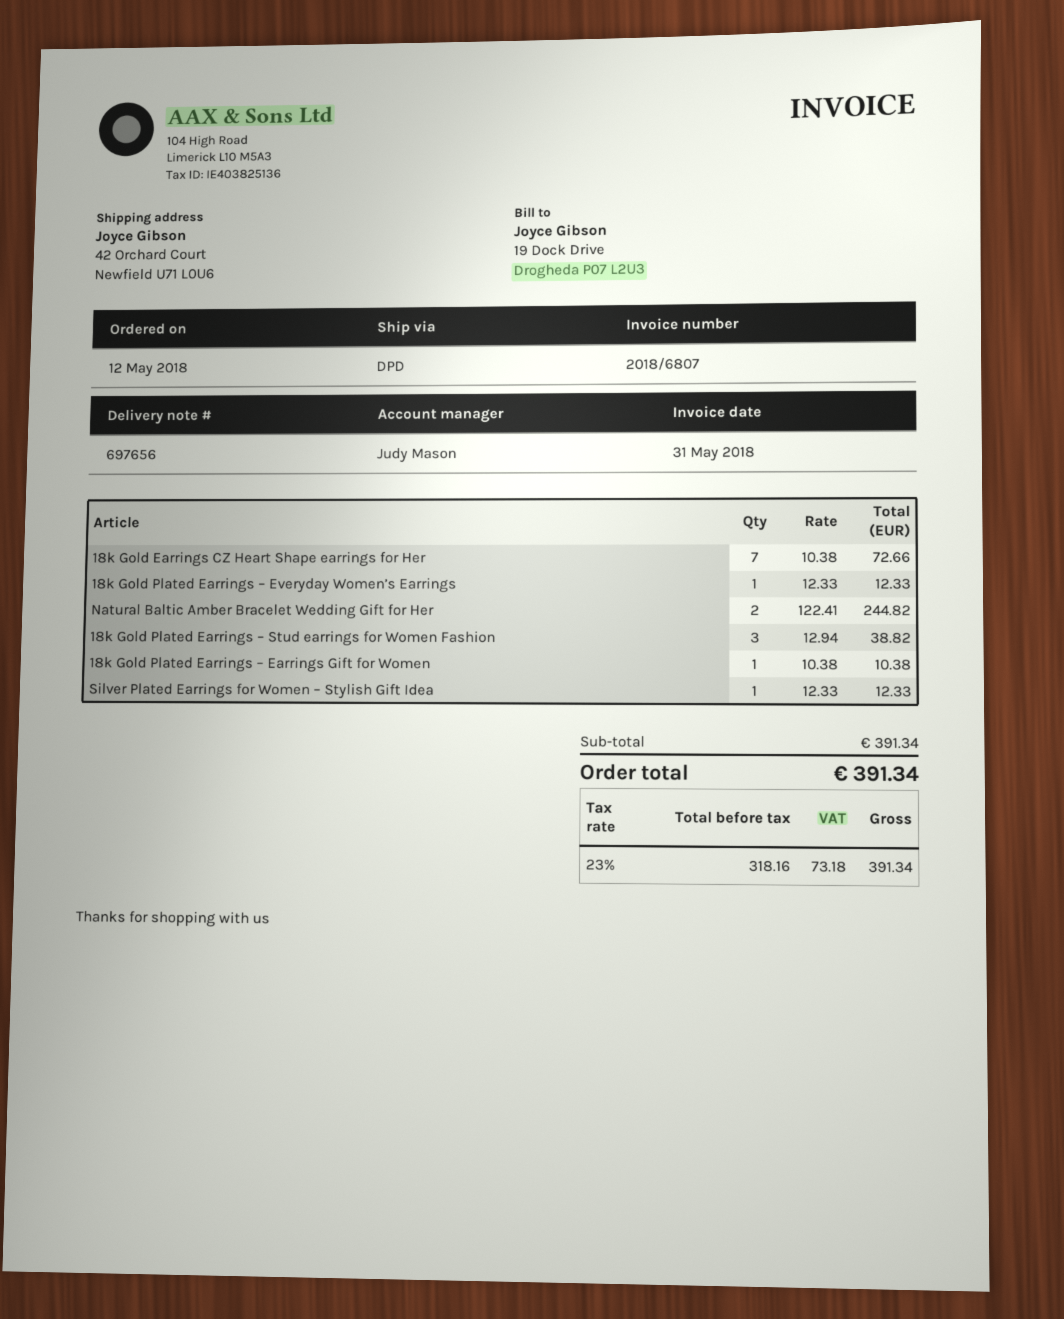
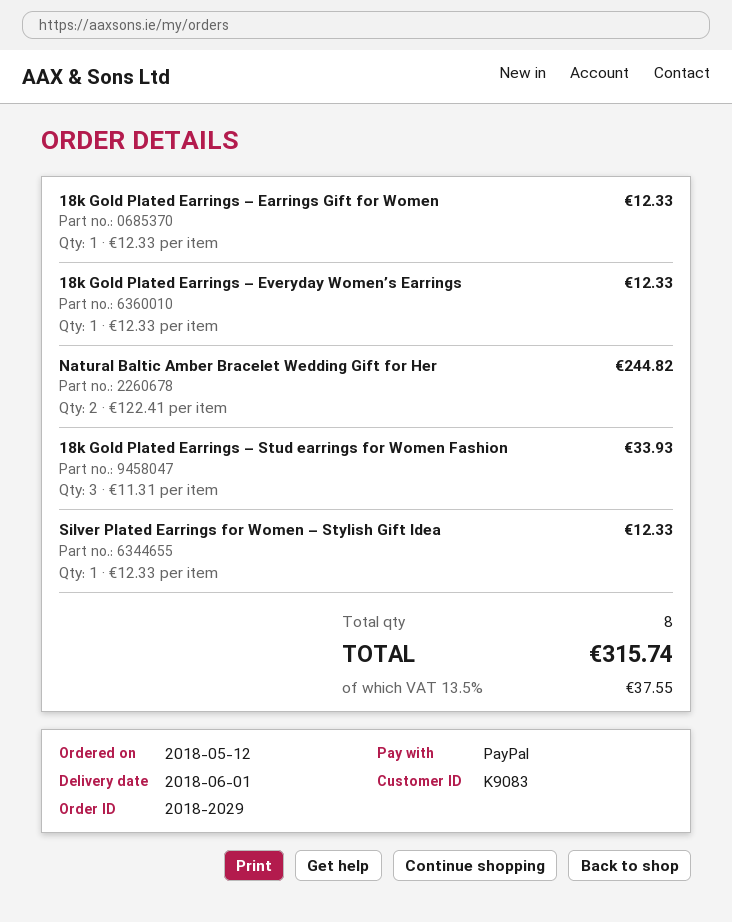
18k Gold Earrings CZ Heart Shape earrings for Her: 7 x 10.38 = 72.66 -> none
18k Gold Plated Earrings – Stud earrings for Women Fashion: 3 x 12.94 = 38.82 -> 3 x 11.31 = 33.93
18k Gold Plated Earrings – Earrings Gift for Women: 1 x 10.38 = 10.38 -> 1 x 12.33 = 12.33
tax: 23% = 73.18 -> 13.5% = 37.55
total: 391.34 -> 315.74

